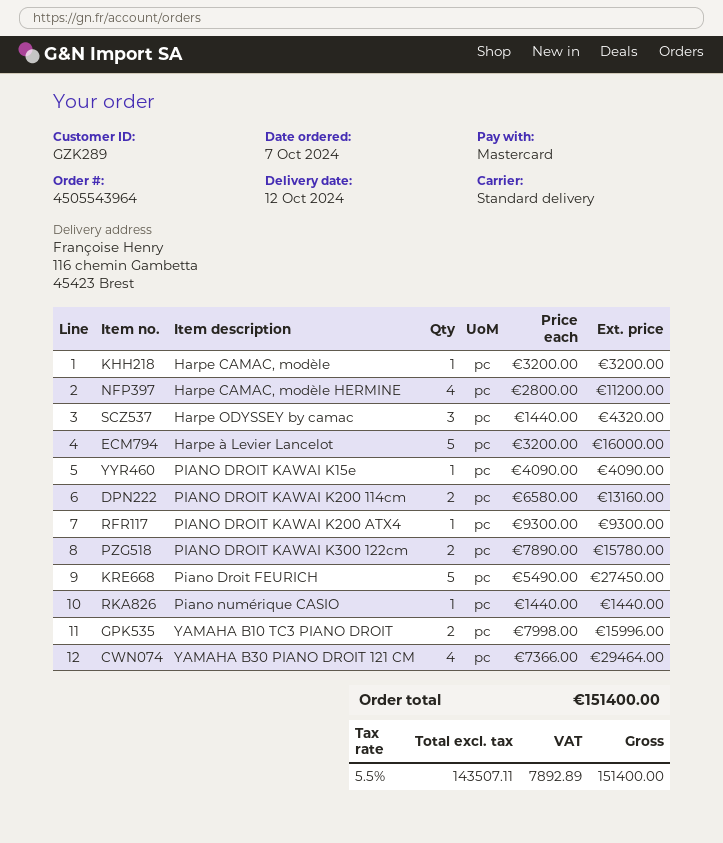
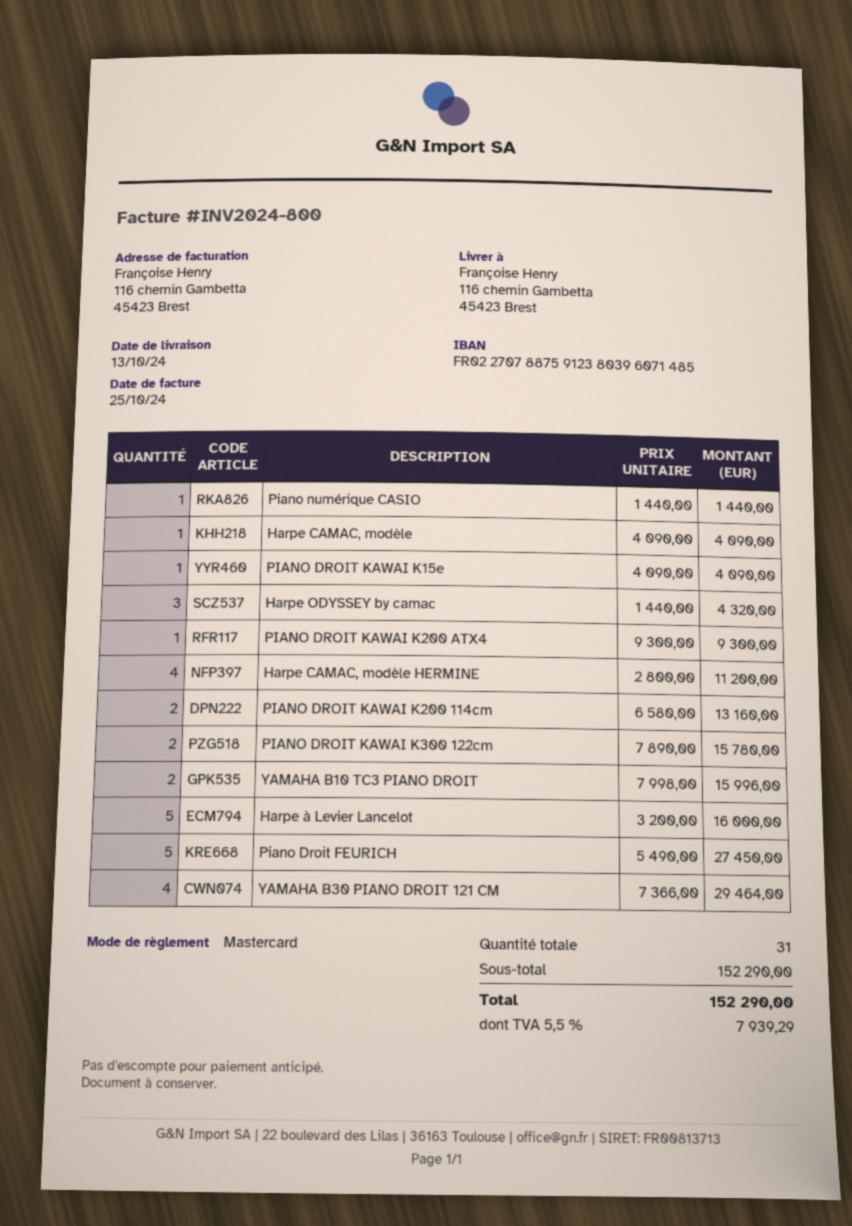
delivery date: 2024-10-12 -> 2024-10-13
Harpe CAMAC, modèle: 1 x 3200.00 = 3200.00 -> 1 x 4090.00 = 4090.00
tax: 5.5% = 7892.89 -> 5.5% = 7939.29
total: 151400.00 -> 152290.00

